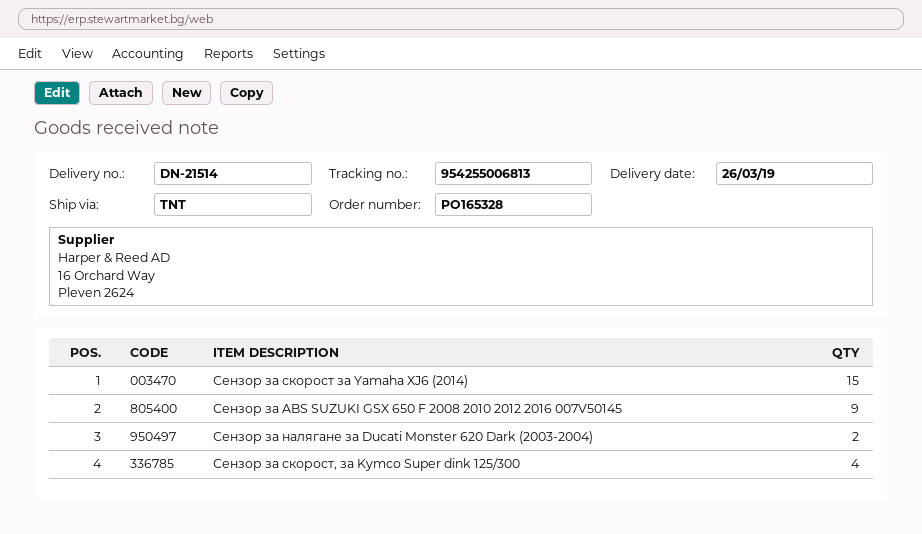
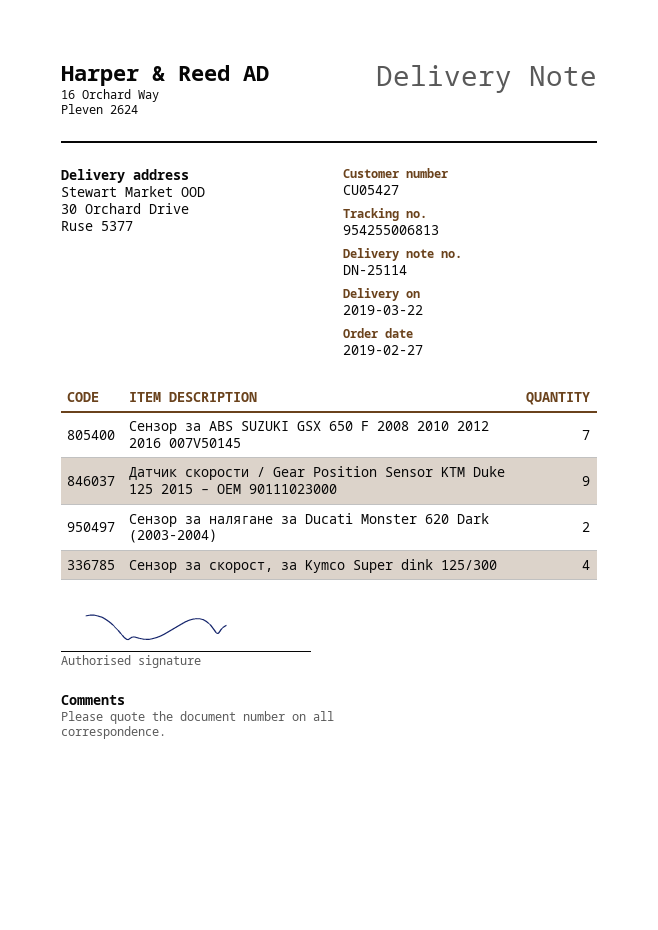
delivery note number: DN-21514 -> DN-25114
delivery date: 2019-03-26 -> 2019-03-22
Сензор за скорост за Yamaha XJ6 (2014): 15 -> none
Сензор за ABS SUZUKI GSX 650 F 2008 2010 2012 2016 007V50145: 9 -> 7
Датчик скорости / Gear Position Sensor KTM Duke 125 2015 – OEM 90111023000: none -> 9

